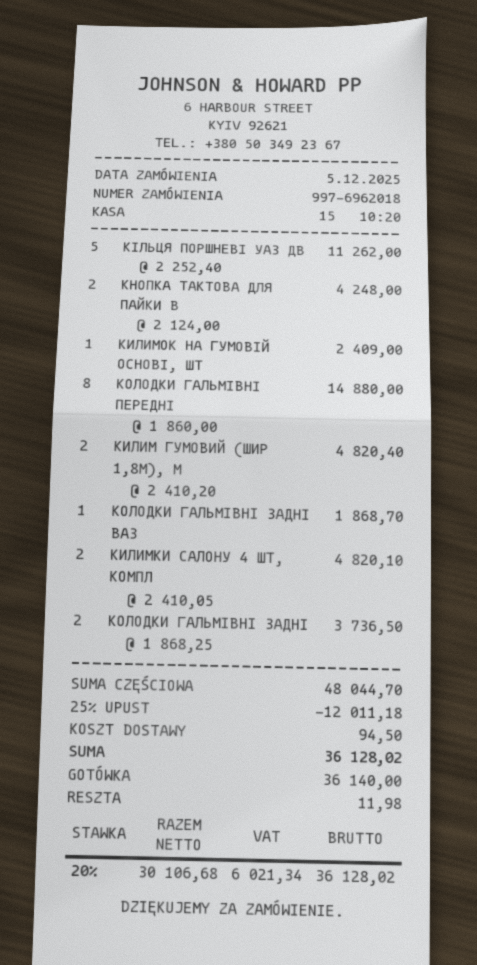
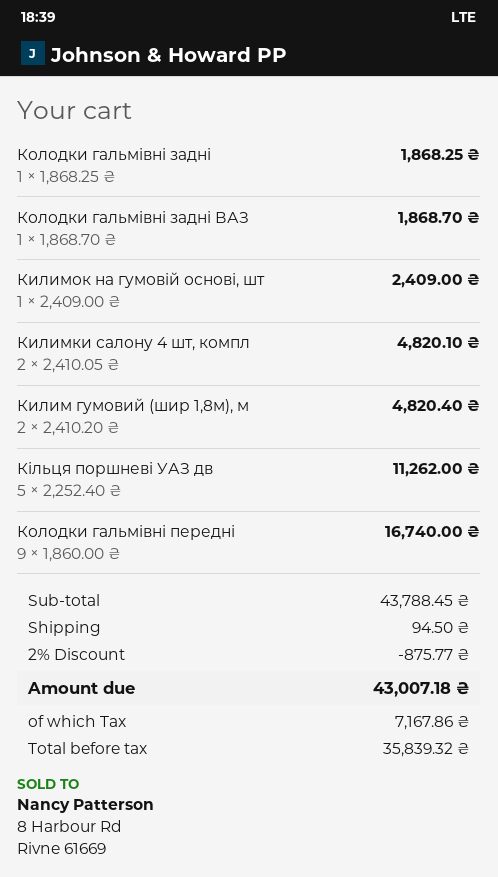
КНОПКА ТАКТОВА ДЛЯ ПАЙКИ В: 2 x 2124.00 = 4248.00 -> none
КОЛОДКИ ГАЛЬМІВНІ ПЕРЕДНІ: 8 x 1860.00 = 14880.00 -> 9 x 1860.00 = 16740.00
КОЛОДКИ ГАЛЬМІВНІ ЗАДНІ: 2 x 1868.25 = 3736.50 -> 1 x 1868.25 = 1868.25
subtotal: 48044.70 -> 43788.45
discount: 25% = 12011.18 -> 2% = 875.77
net: 30106.68 -> 35839.32
tax: 6021.34 -> 7167.86
total: 36128.02 -> 43007.18

